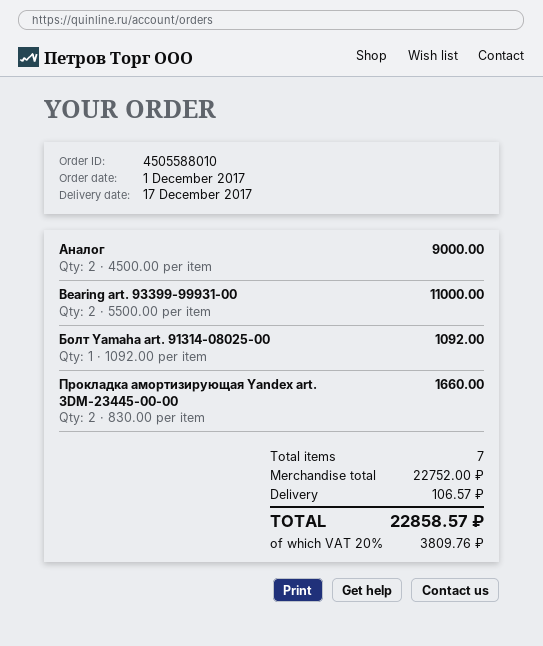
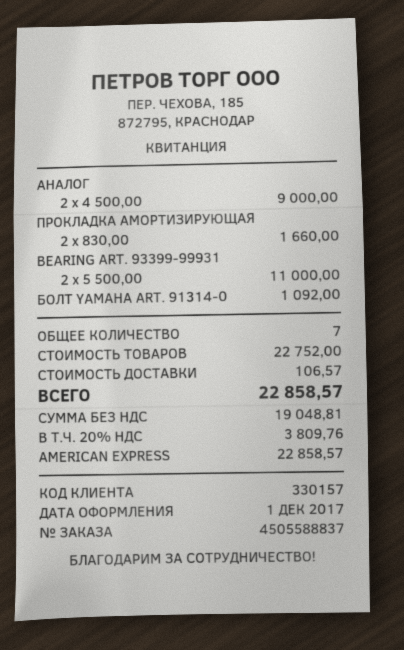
order number: 4505588010 -> 4505588837

